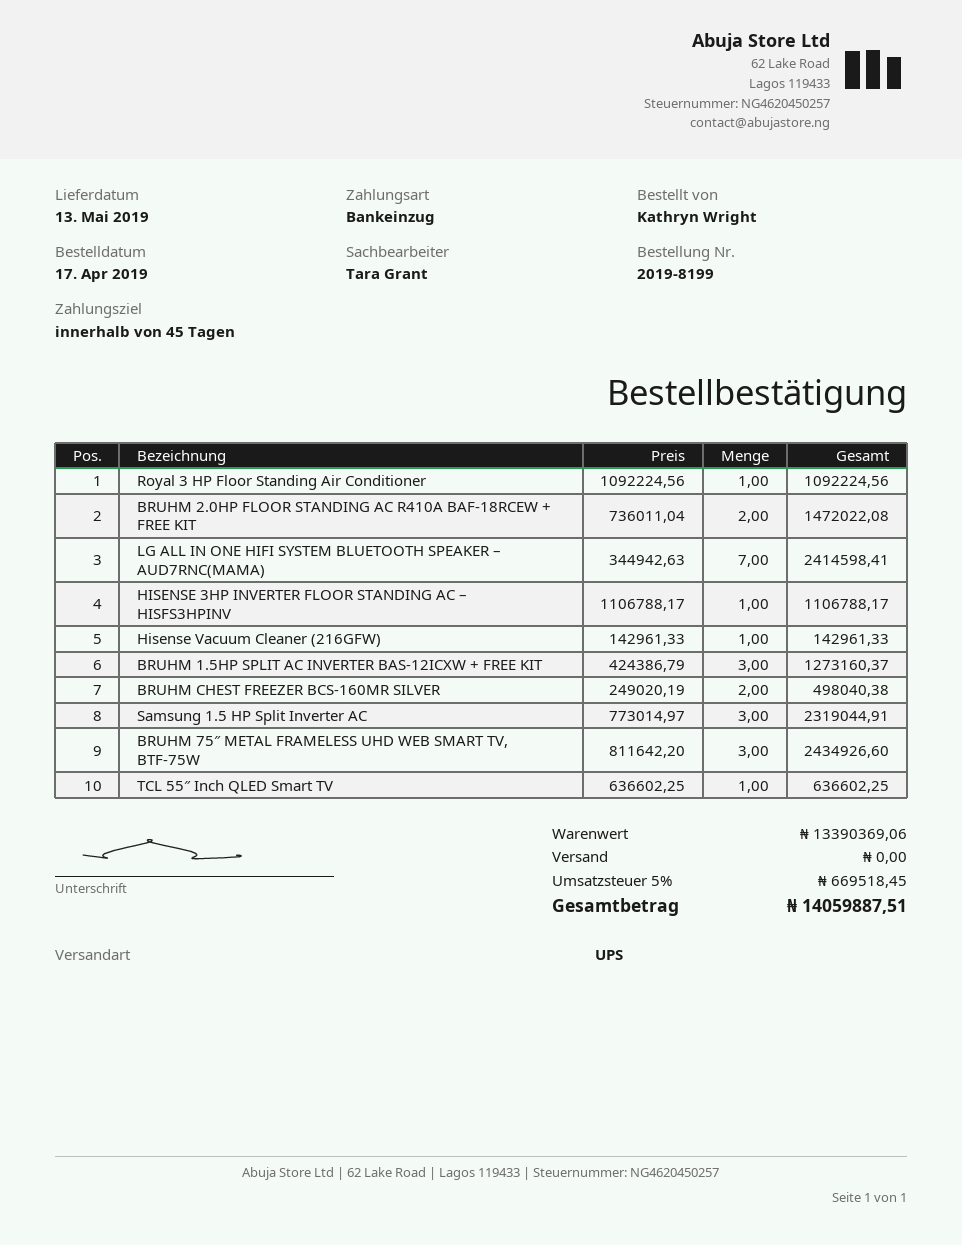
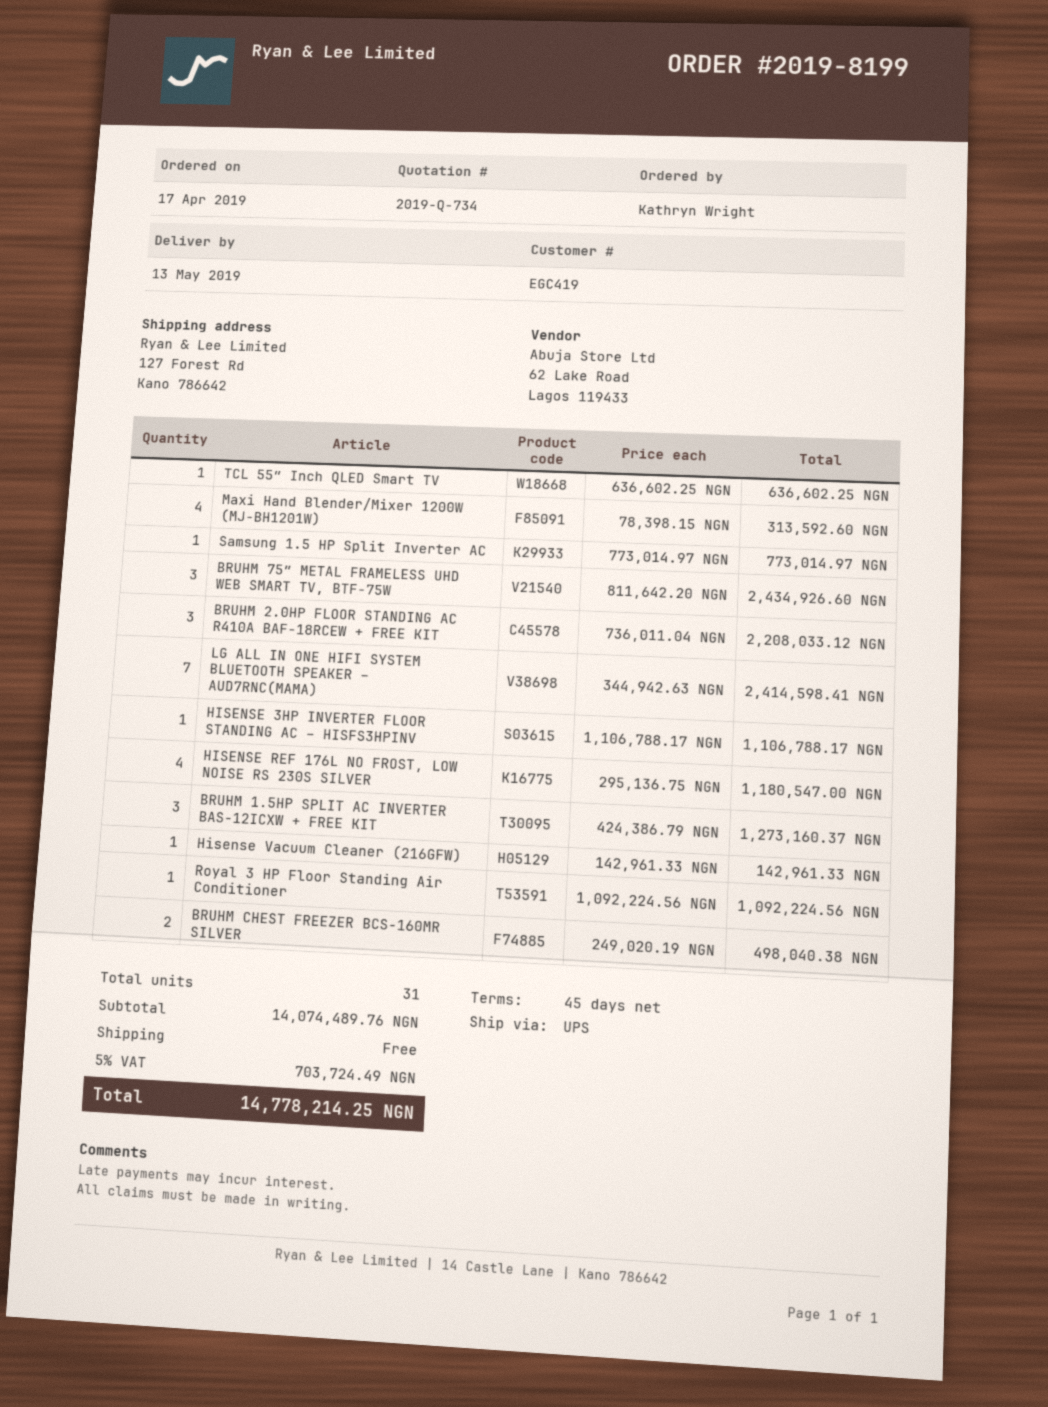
BRUHM 2.0HP FLOOR STANDING AC R410A BAF-18RCEW + FREE KIT: 2 x 736011.04 = 1472022.08 -> 3 x 736011.04 = 2208033.12
Samsung 1.5 HP Split Inverter AC: 3 x 773014.97 = 2319044.91 -> 1 x 773014.97 = 773014.97
Maxi Hand Blender/Mixer 1200W (MJ-BH1201W): none -> 4 x 78398.15 = 313592.60
HISENSE REF 176L NO FROST, LOW NOISE RS 230S SILVER: none -> 4 x 295136.75 = 1180547.00
subtotal: 13390369.06 -> 14074489.76
tax: 5% = 669518.45 -> 5% = 703724.49
total: 14059887.51 -> 14778214.25

